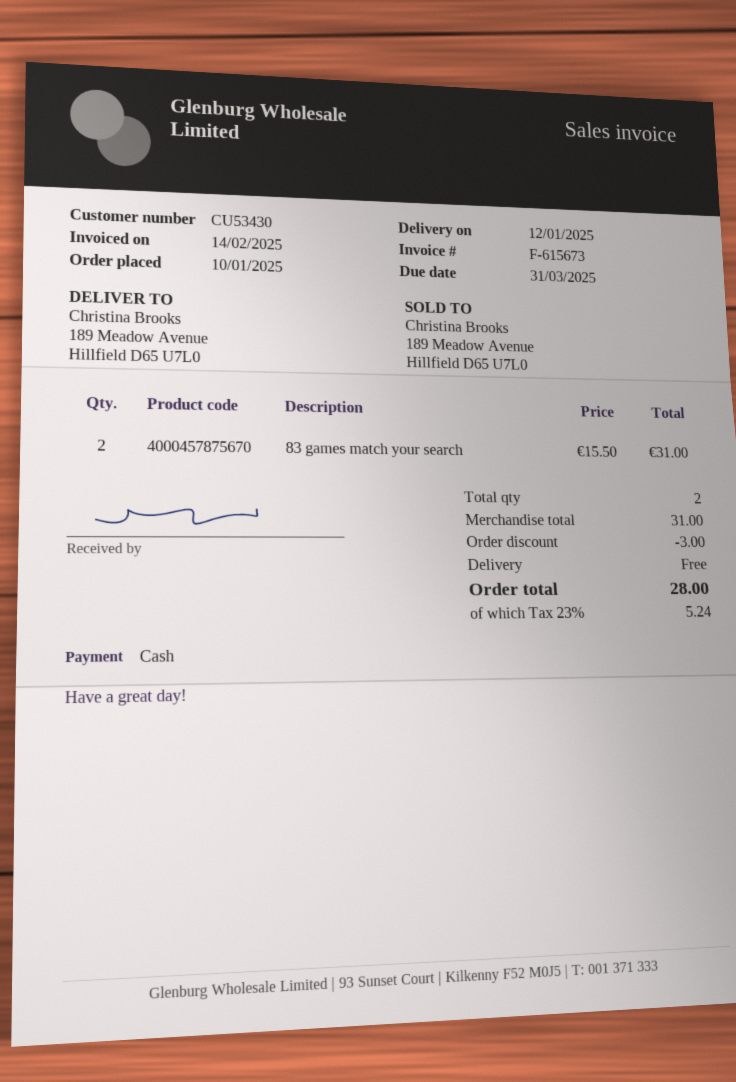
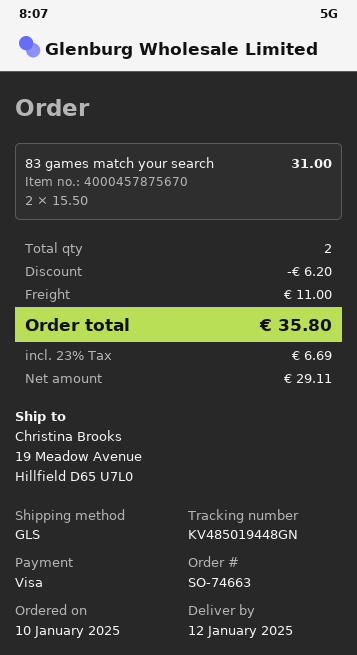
payment method: cash -> Visa
ship to: 189 Meadow Avenue, Hillfield D65 U7L0 -> 19 Meadow Avenue, Hillfield D65 U7L0
discount: 3.00 -> 6.20
shipping: 0.00 -> 11.00
tax: 23% = 5.24 -> 23% = 6.69
total: 28.00 -> 35.80

